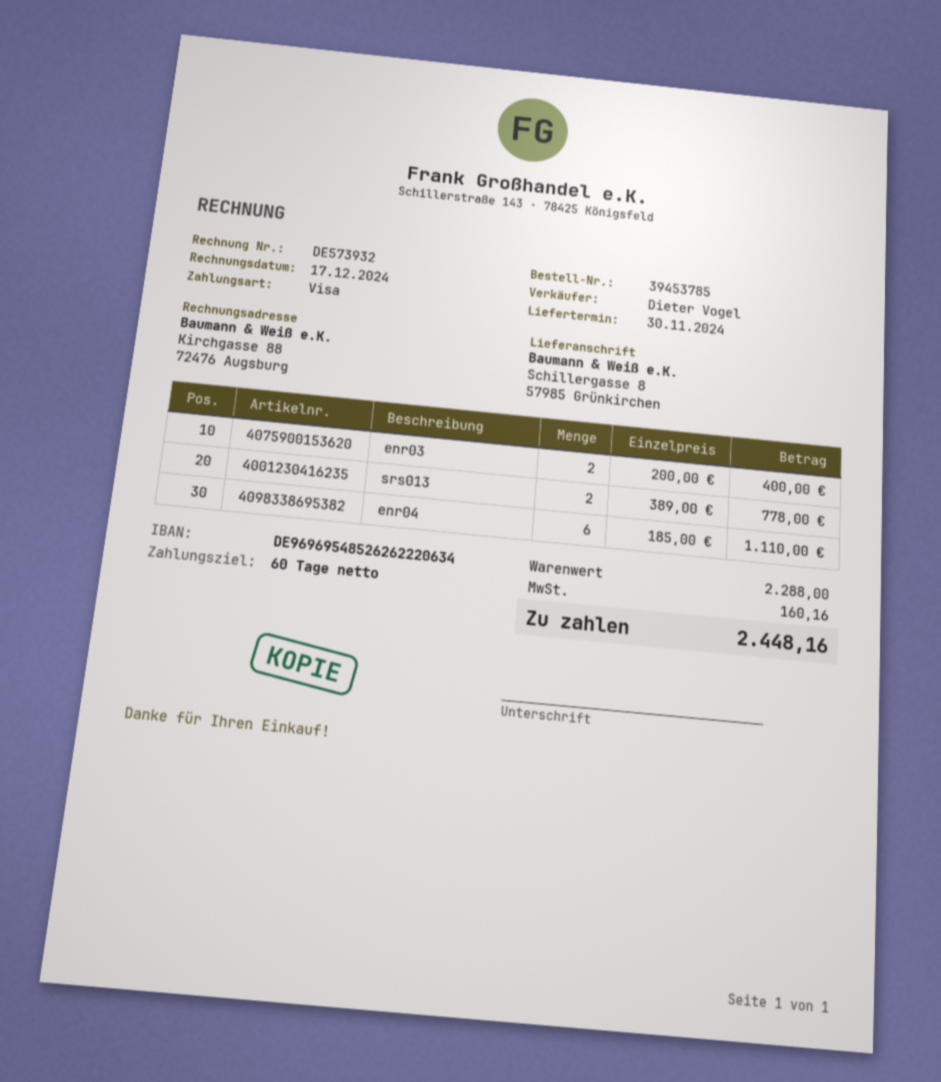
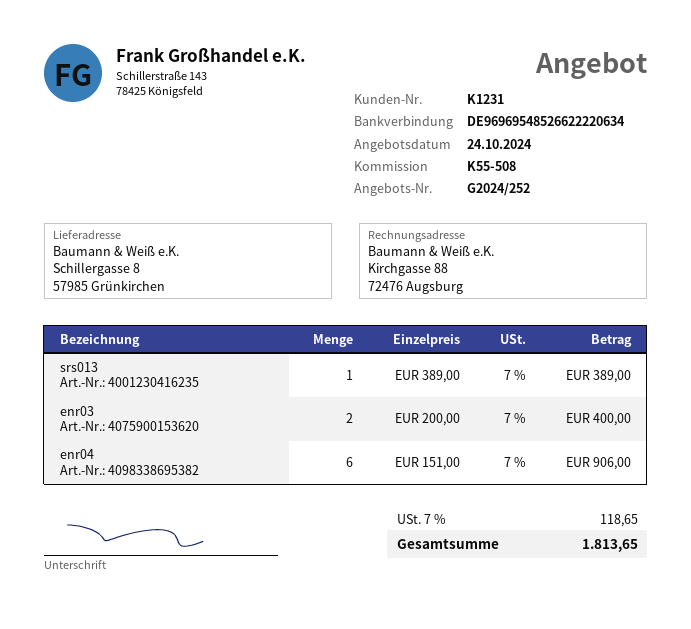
bank account: DE96969548526262220634 -> DE96969548526622220634
srs013: 2 x 389.00 = 778.00 -> 1 x 389.00 = 389.00
enr04: 6 x 185.00 = 1110.00 -> 6 x 151.00 = 906.00
tax: 160.16 -> 118.65
total: 2448.16 -> 1813.65

